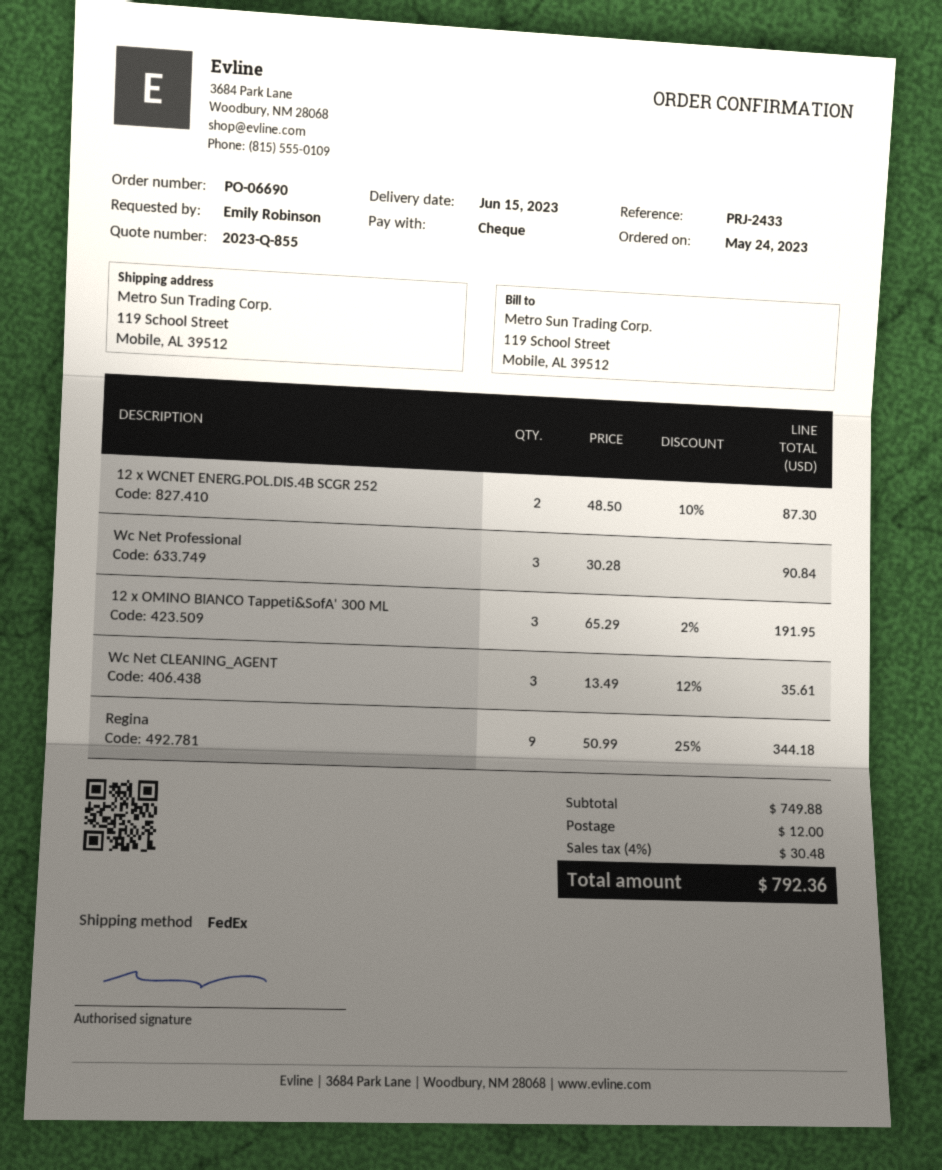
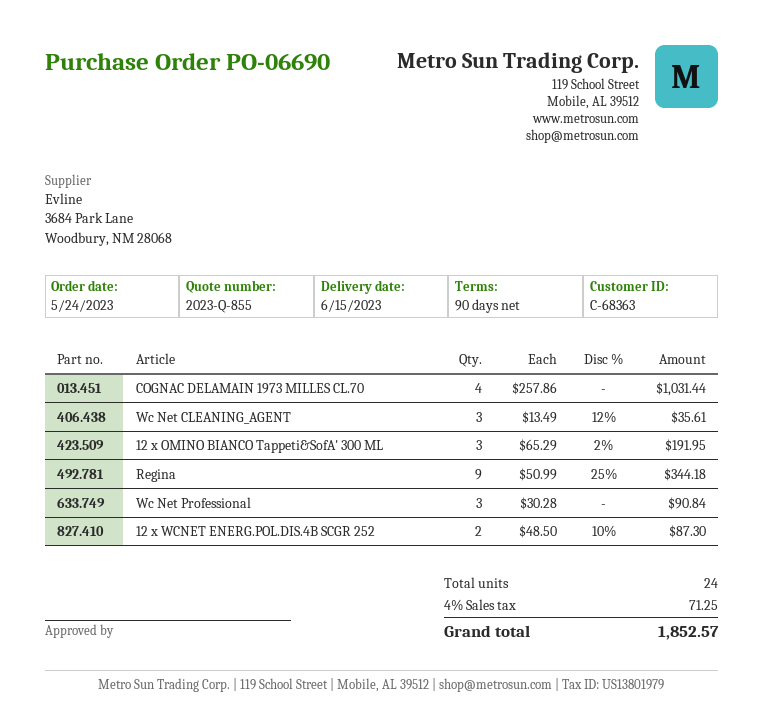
COGNAC DELAMAIN 1973 MILLES CL.70: none -> 4 x 257.86 = 1031.44
shipping: 12.00 -> none
tax: 4% = 30.48 -> 4% = 71.25
total: 792.36 -> 1852.57

